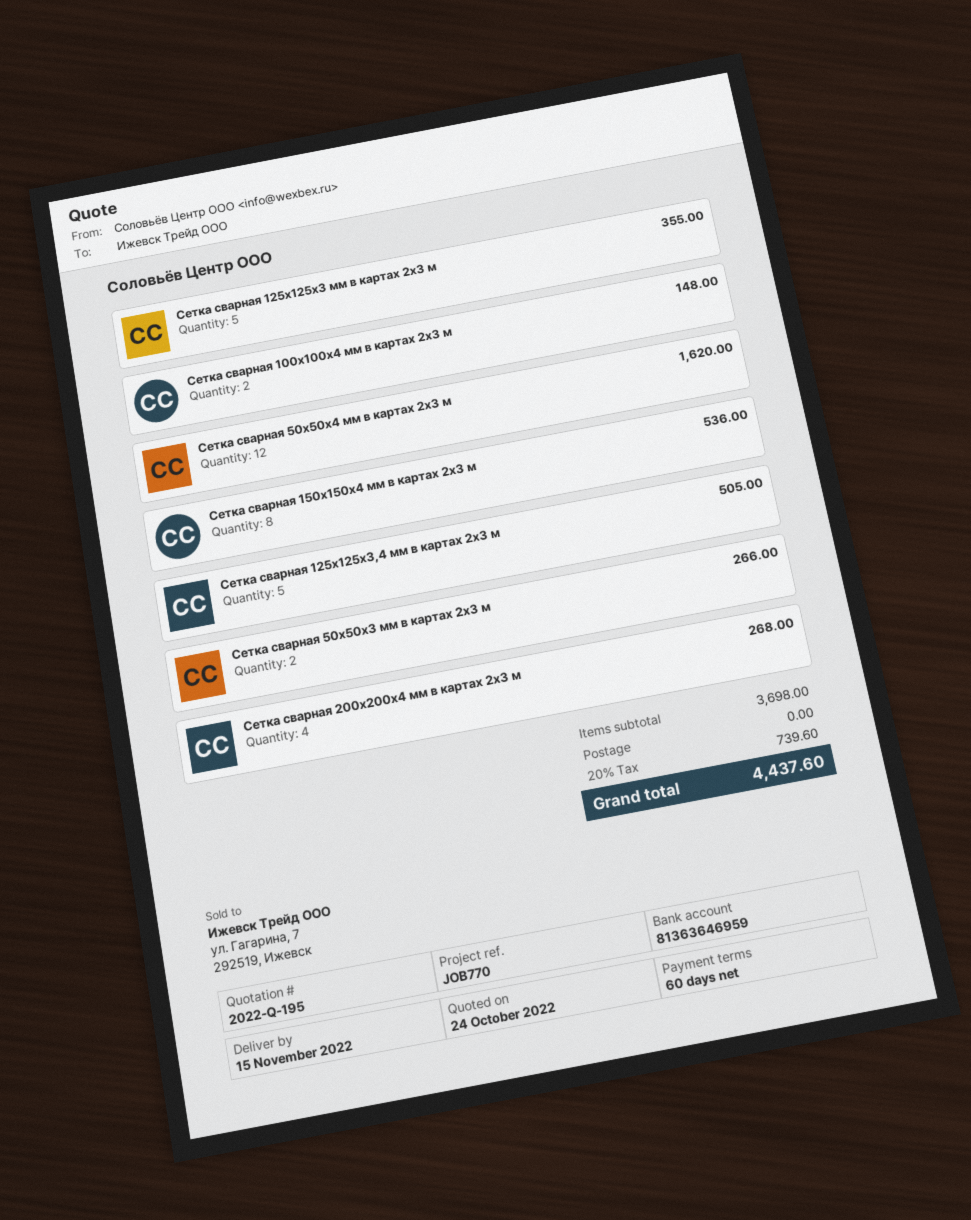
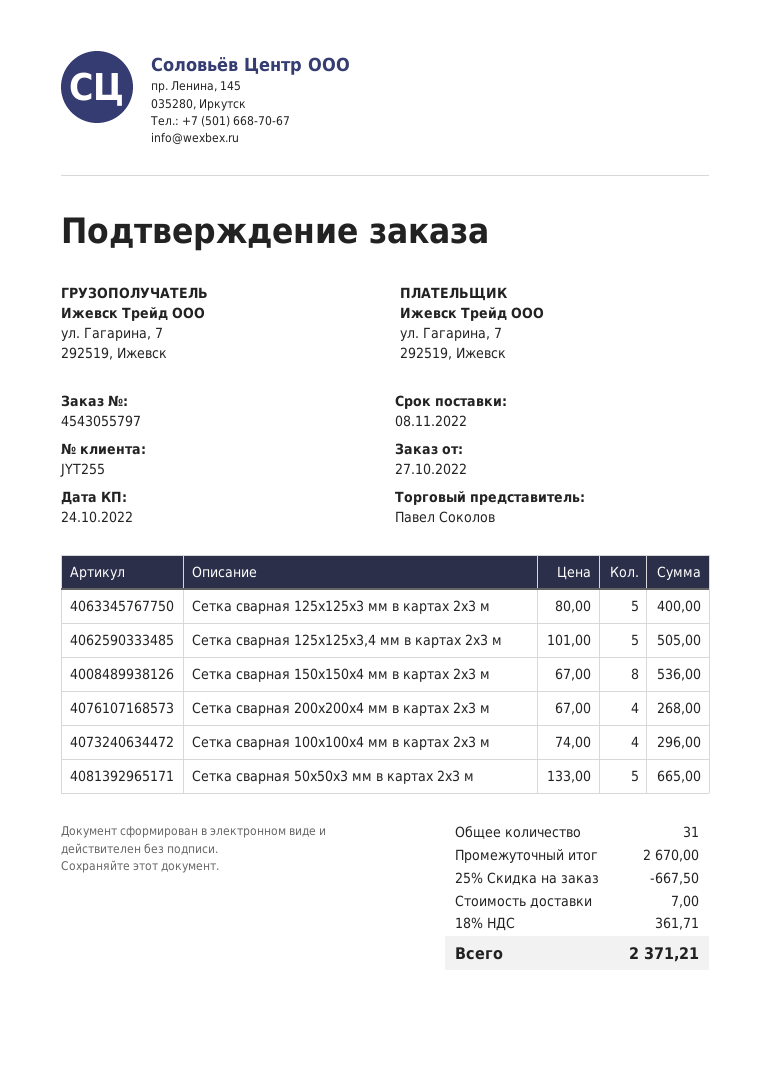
delivery date: 2022-11-15 -> 2022-11-08
Сетка сварная 125х125х3 мм в картах 2х3 м: 5 for 355.00 -> 5 for 400.00
Сетка сварная 100х100х4 мм в картах 2х3 м: 2 for 148.00 -> 4 for 296.00
Сетка сварная 50х50х4 мм в картах 2х3 м: 12 for 1620.00 -> none
Сетка сварная 50х50х3 мм в картах 2х3 м: 2 for 266.00 -> 5 for 665.00
subtotal: 3698.00 -> 2670.00
discount: none -> 25% = 667.50
shipping: 0.00 -> 7.00
tax: 20% = 739.60 -> 18% = 361.71
total: 4437.60 -> 2371.21

